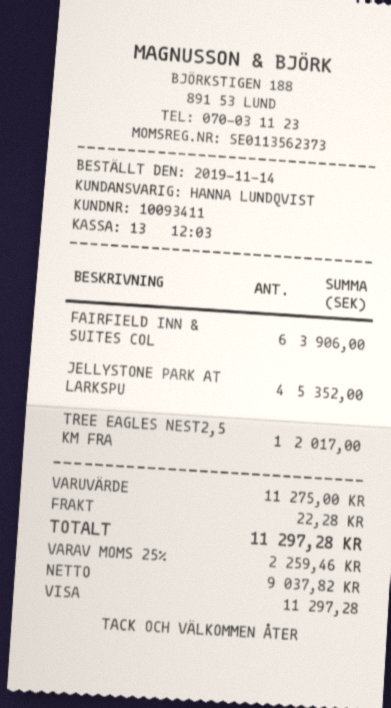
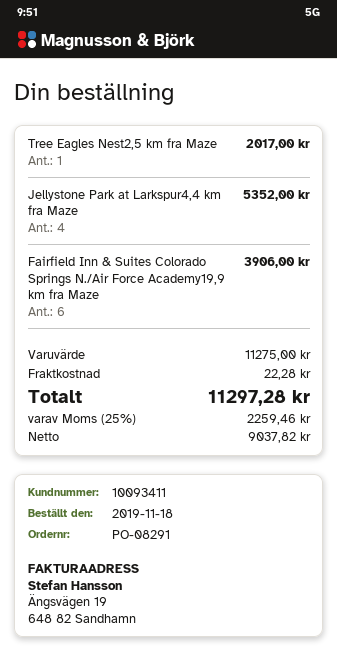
order date: 2019-11-14 -> 2019-11-18

